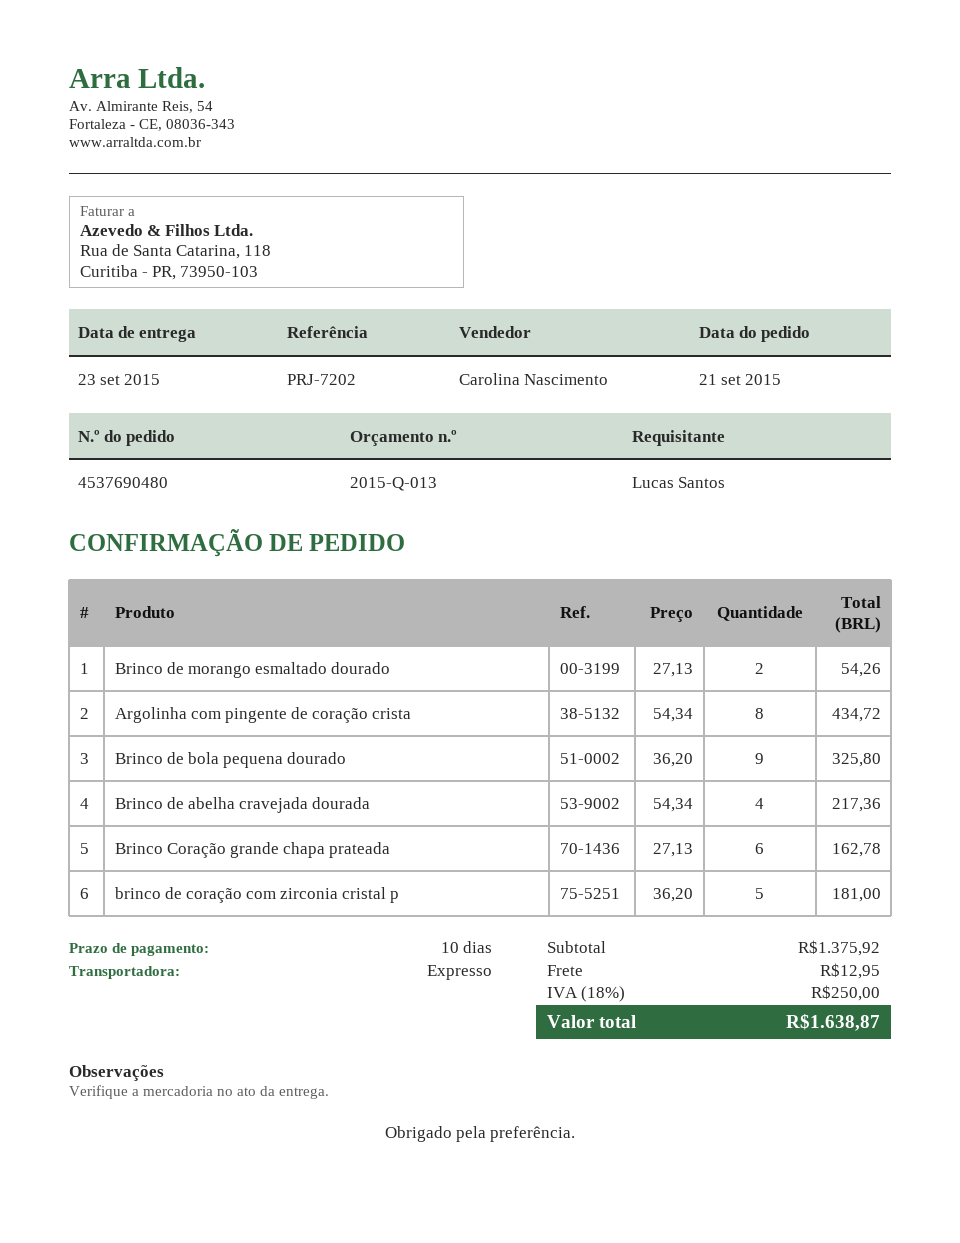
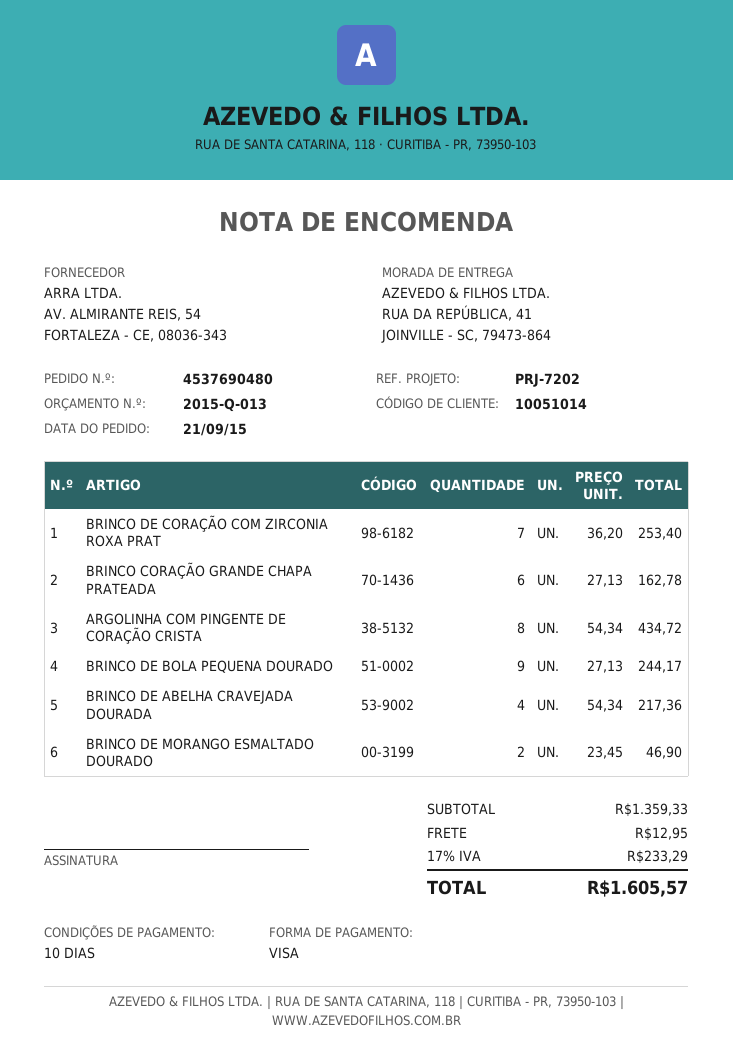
Brinco de morango esmaltado dourado: 2 x 27.13 = 54.26 -> 2 x 23.45 = 46.90
Brinco de bola pequena dourado: 9 x 36.20 = 325.80 -> 9 x 27.13 = 244.17
brinco de coração com zirconia cristal p: 5 x 36.20 = 181.00 -> none
BRINCO DE CORAÇÃO COM ZIRCONIA ROXA PRAT: none -> 7 x 36.20 = 253.40
subtotal: 1375.92 -> 1359.33
tax: 18% = 250.00 -> 17% = 233.29
total: 1638.87 -> 1605.57

